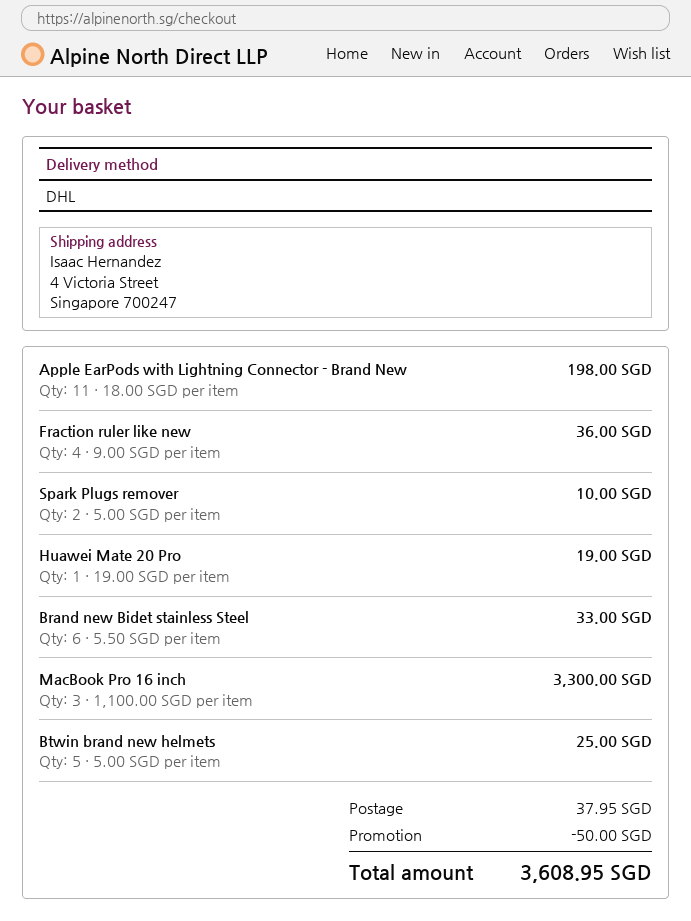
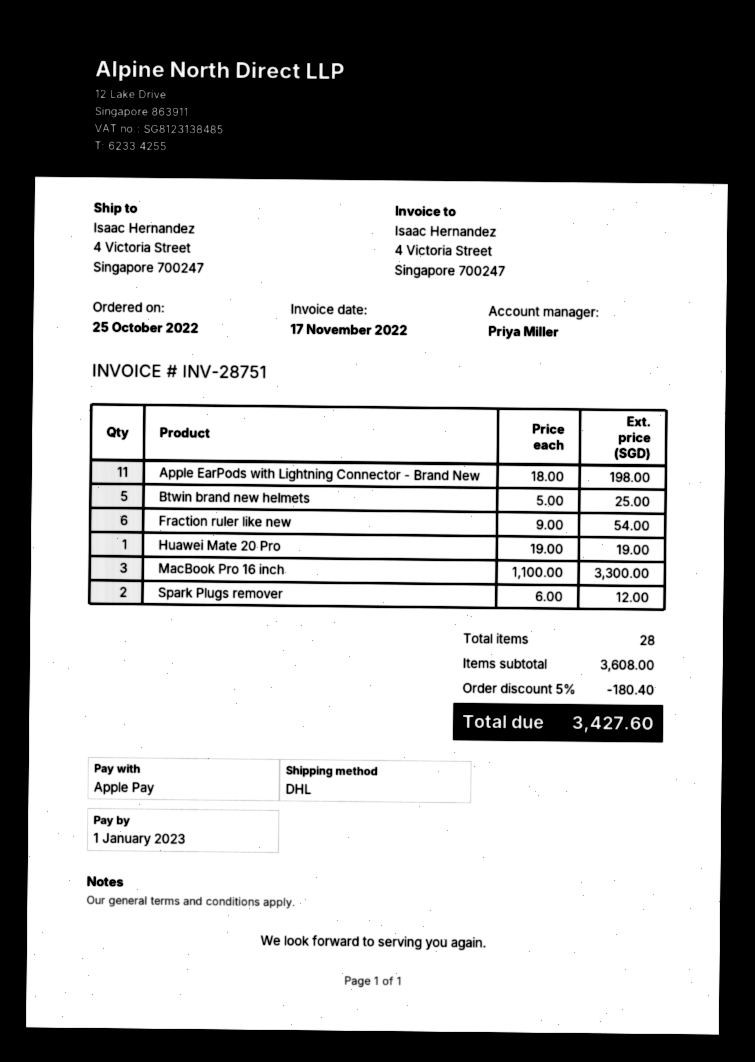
Fraction ruler like new: 4 x 9.00 = 36.00 -> 6 x 9.00 = 54.00
Spark Plugs remover: 2 x 5.00 = 10.00 -> 2 x 6.00 = 12.00
Brand new Bidet stainless Steel: 6 x 5.50 = 33.00 -> none
discount: 50.00 -> 180.40
shipping: 37.95 -> none
total: 3608.95 -> 3427.60

